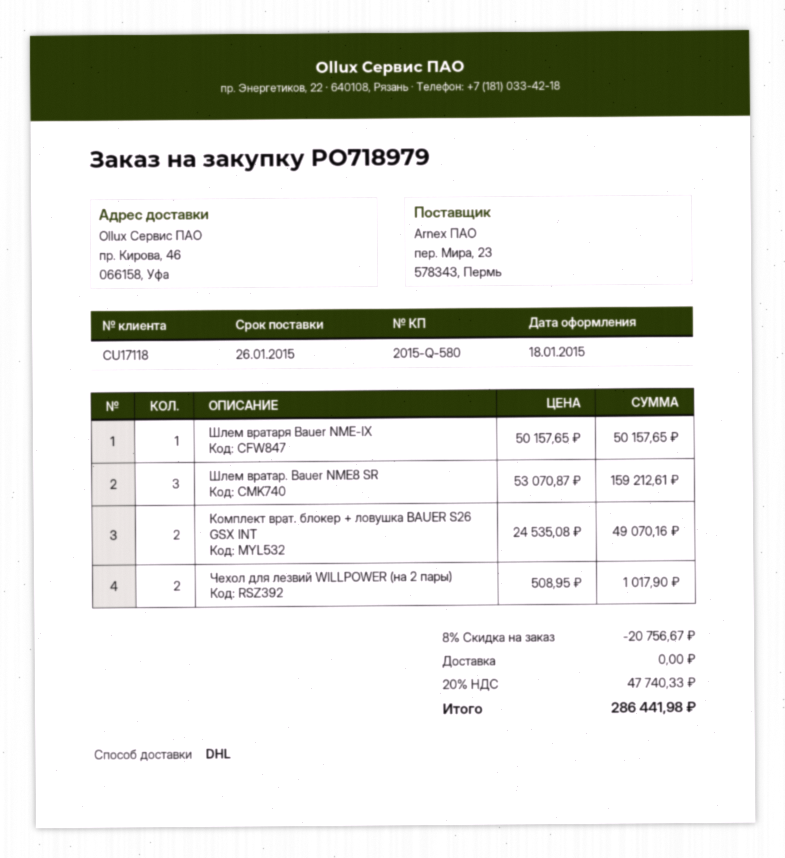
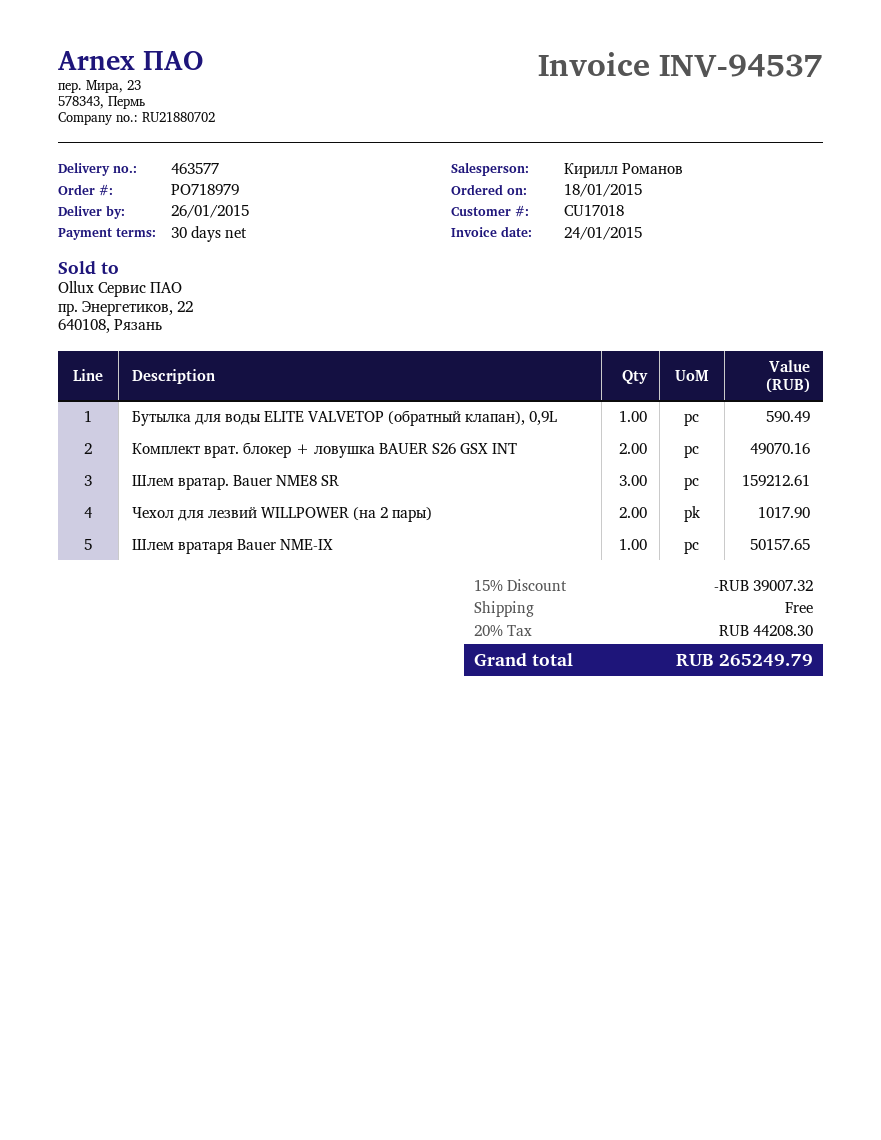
customer number: CU17118 -> CU17018
Бутылка для воды ELITE VALVETOP (обратный клапан), 0,9L: none -> 1 for 590.49
discount: 8% = 20756.67 -> 15% = 39007.32
tax: 20% = 47740.33 -> 20% = 44208.30
total: 286441.98 -> 265249.79

